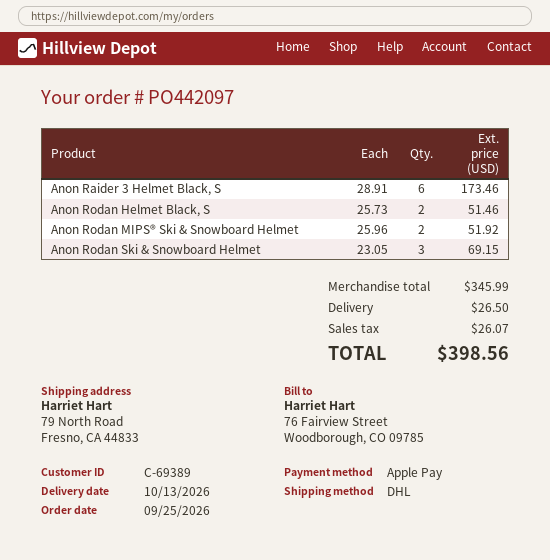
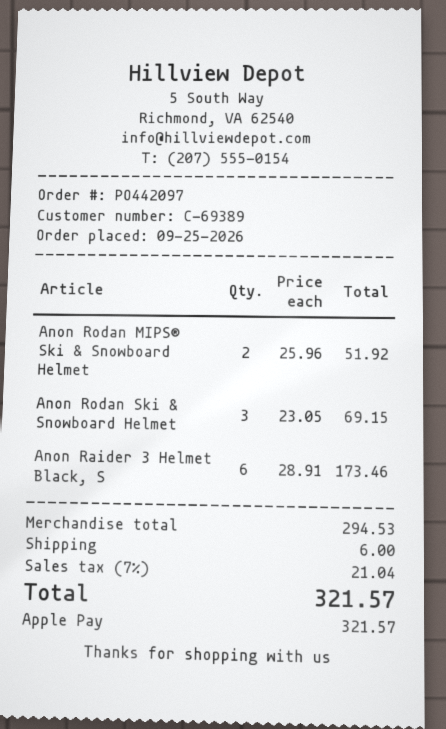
Anon Rodan Helmet Black, S: 2 x 25.73 = 51.46 -> none
subtotal: 345.99 -> 294.53
shipping: 26.50 -> 6.00
tax: 26.07 -> 21.04
total: 398.56 -> 321.57

